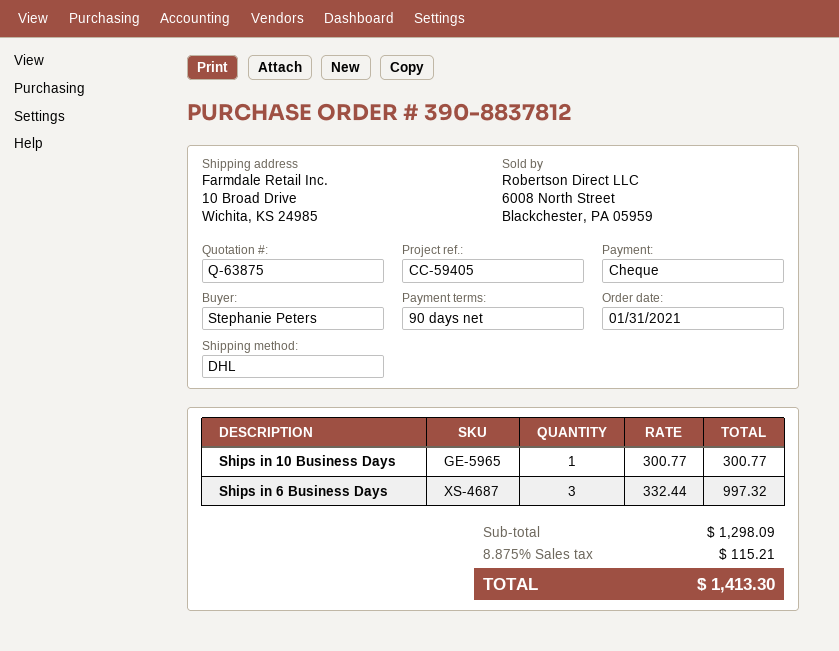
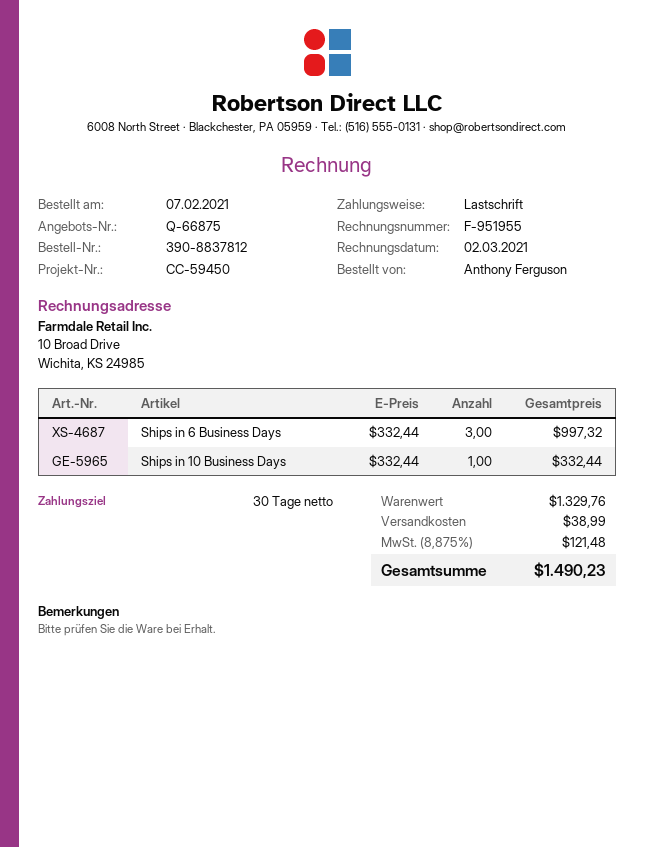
quote number: Q-63875 -> Q-66875
order date: 2021-01-31 -> 2021-02-07
payment terms: 90 days -> 30 days
reference: CC-59405 -> CC-59450
ordered by: Stephanie Peters -> Anthony Ferguson
payment method: cheque -> direct debit
Ships in 10 Business Days: 1 x 300.77 = 300.77 -> 1 x 332.44 = 332.44
subtotal: 1298.09 -> 1329.76
shipping: none -> 38.99
tax: 8.875% = 115.21 -> 8.875% = 121.48
total: 1413.30 -> 1490.23

